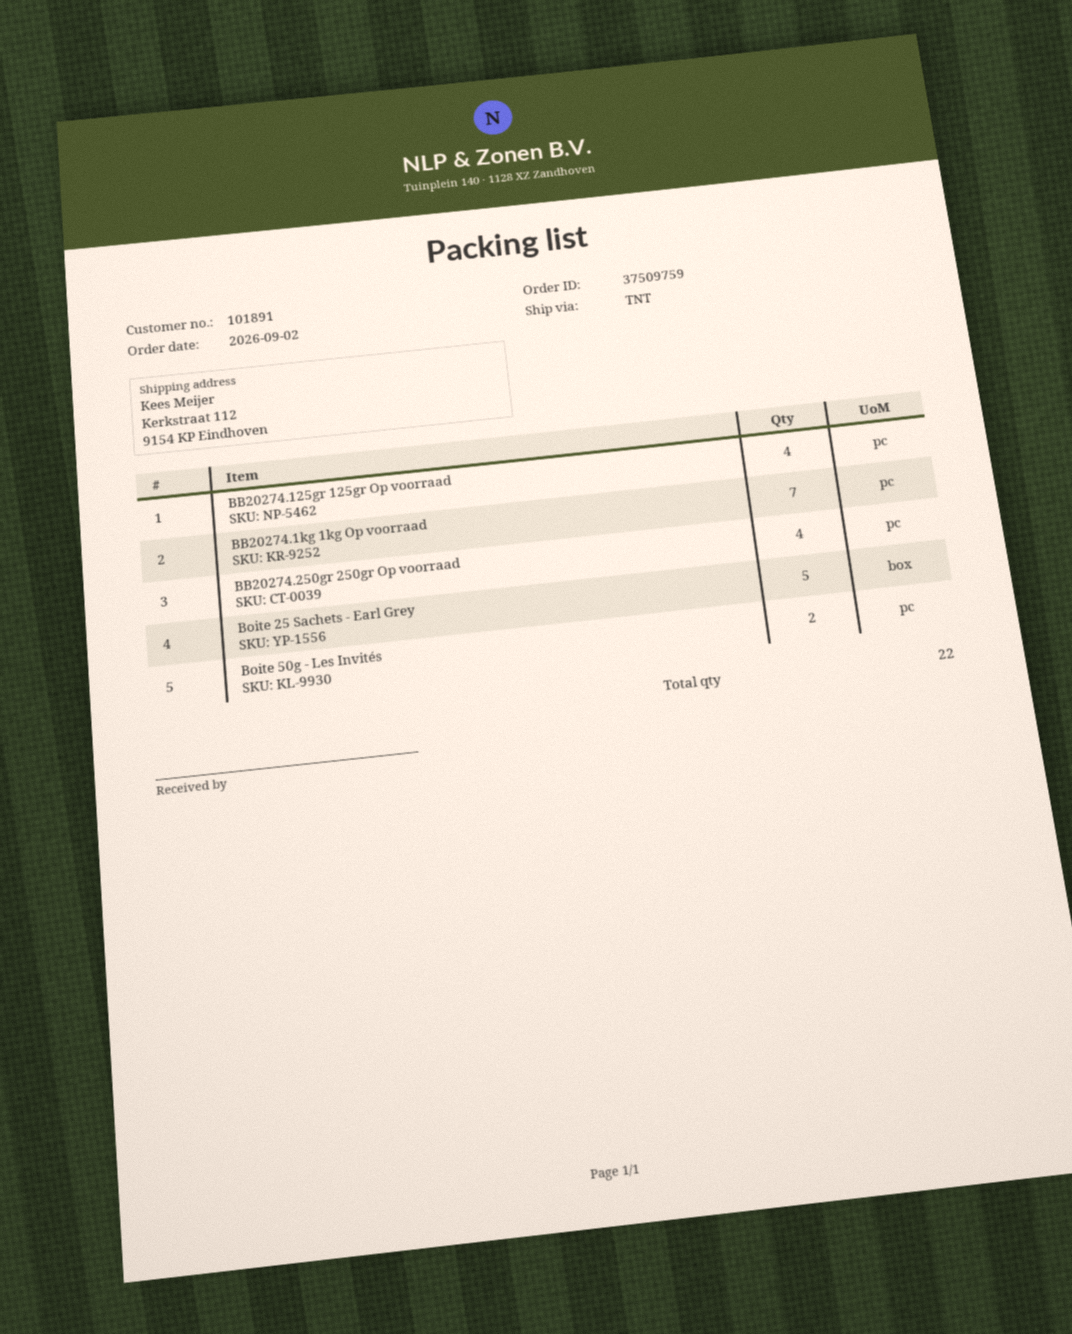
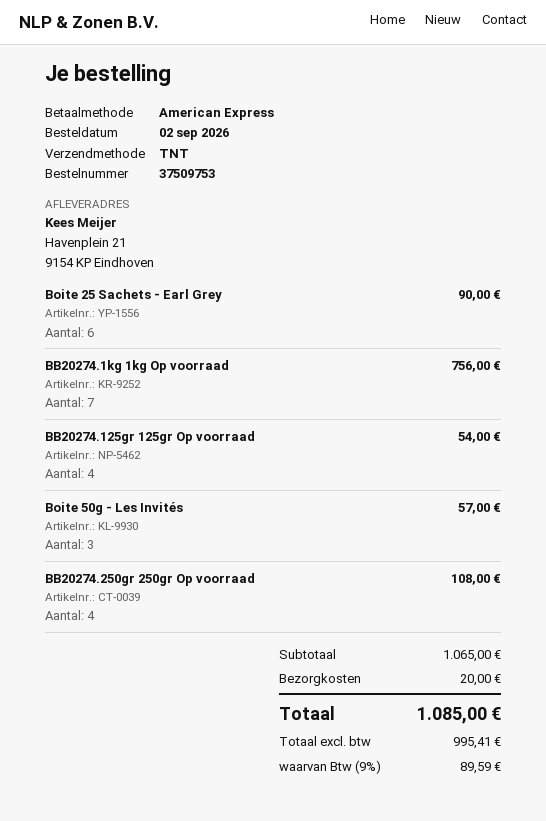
order number: 37509759 -> 37509753
ship to: Kerkstraat 112, 9154 KP Eindhoven -> Havenplein 21, 9154 KP Eindhoven
Boite 25 Sachets - Earl Grey: 5 -> 6
Boite 50g - Les Invités: 2 -> 3

